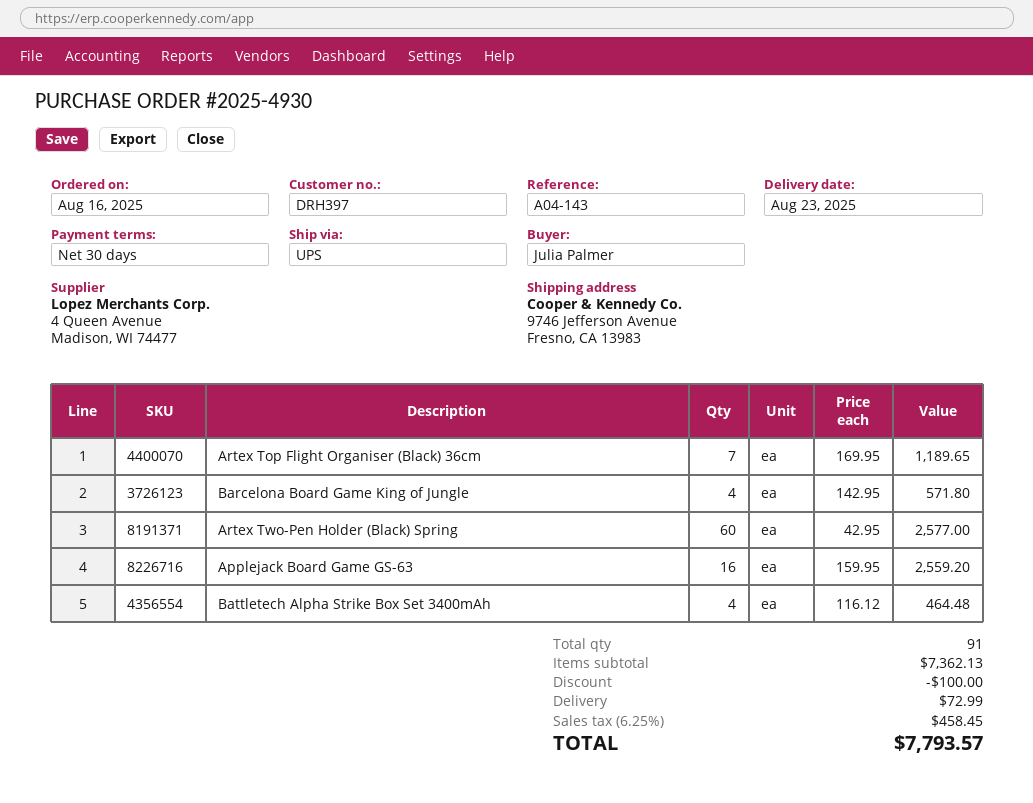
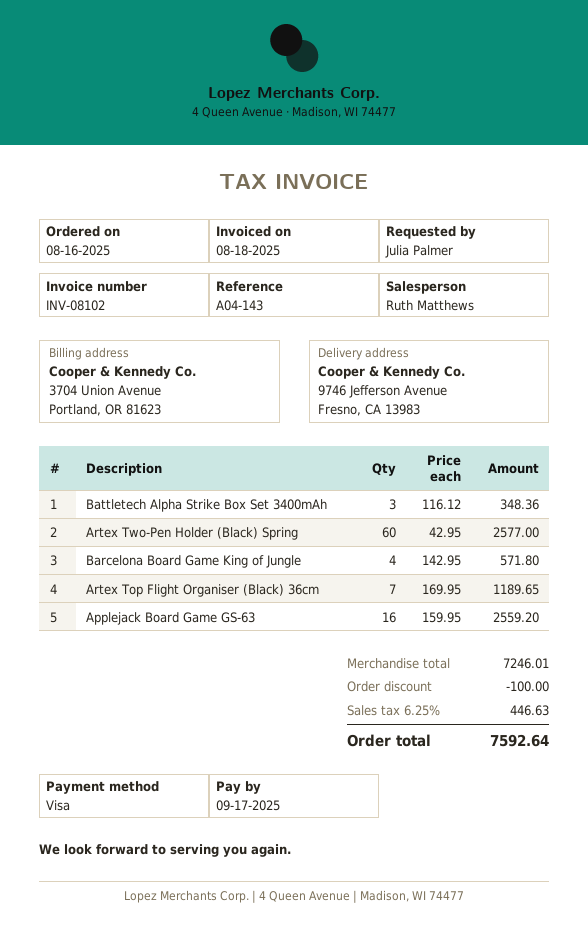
Battletech Alpha Strike Box Set 3400mAh: 4 x 116.12 = 464.48 -> 3 x 116.12 = 348.36
subtotal: 7362.13 -> 7246.01
shipping: 72.99 -> none
tax: 6.25% = 458.45 -> 6.25% = 446.63
total: 7793.57 -> 7592.64

